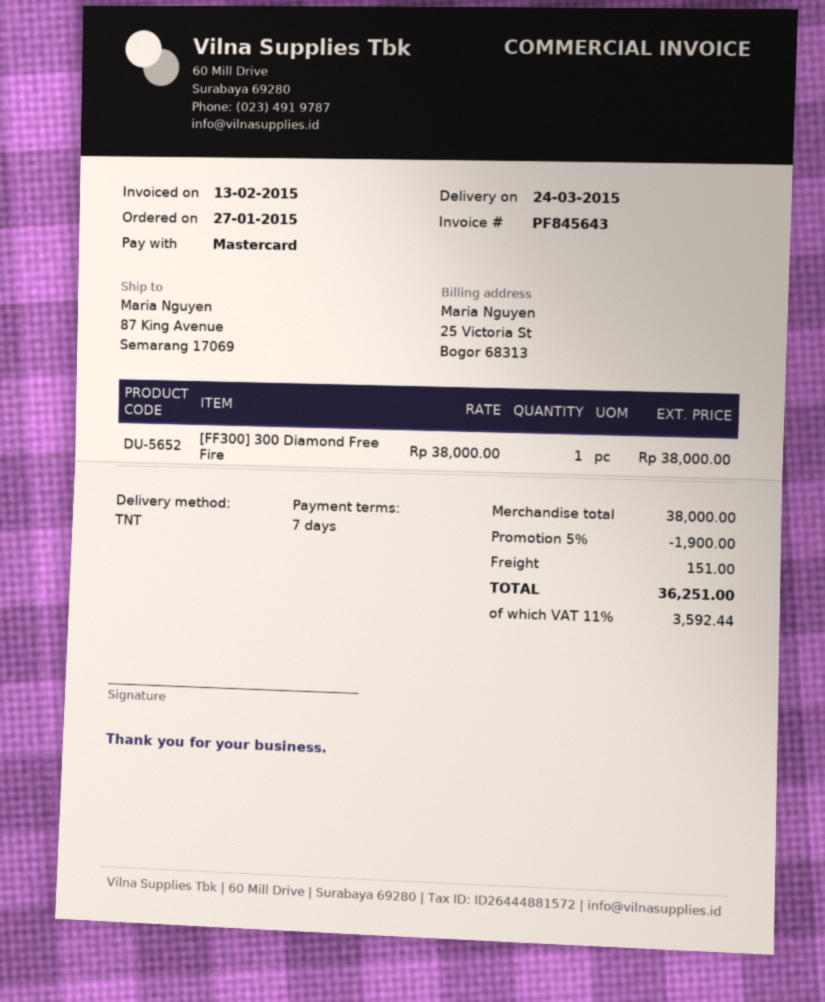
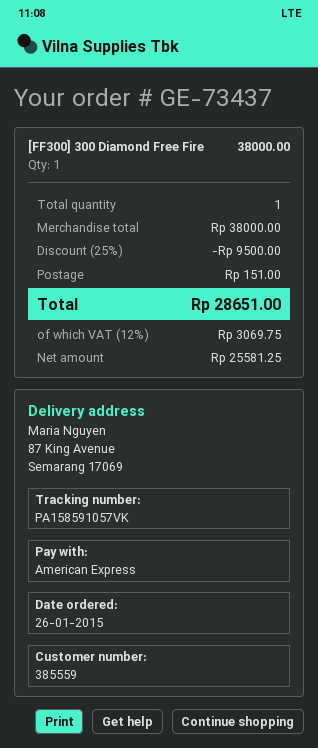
order date: 2015-01-27 -> 2015-01-26
payment method: Mastercard -> American Express
discount: 5% = 1900.00 -> 25% = 9500.00
tax: 11% = 3592.44 -> 12% = 3069.75
total: 36251.00 -> 28651.00

